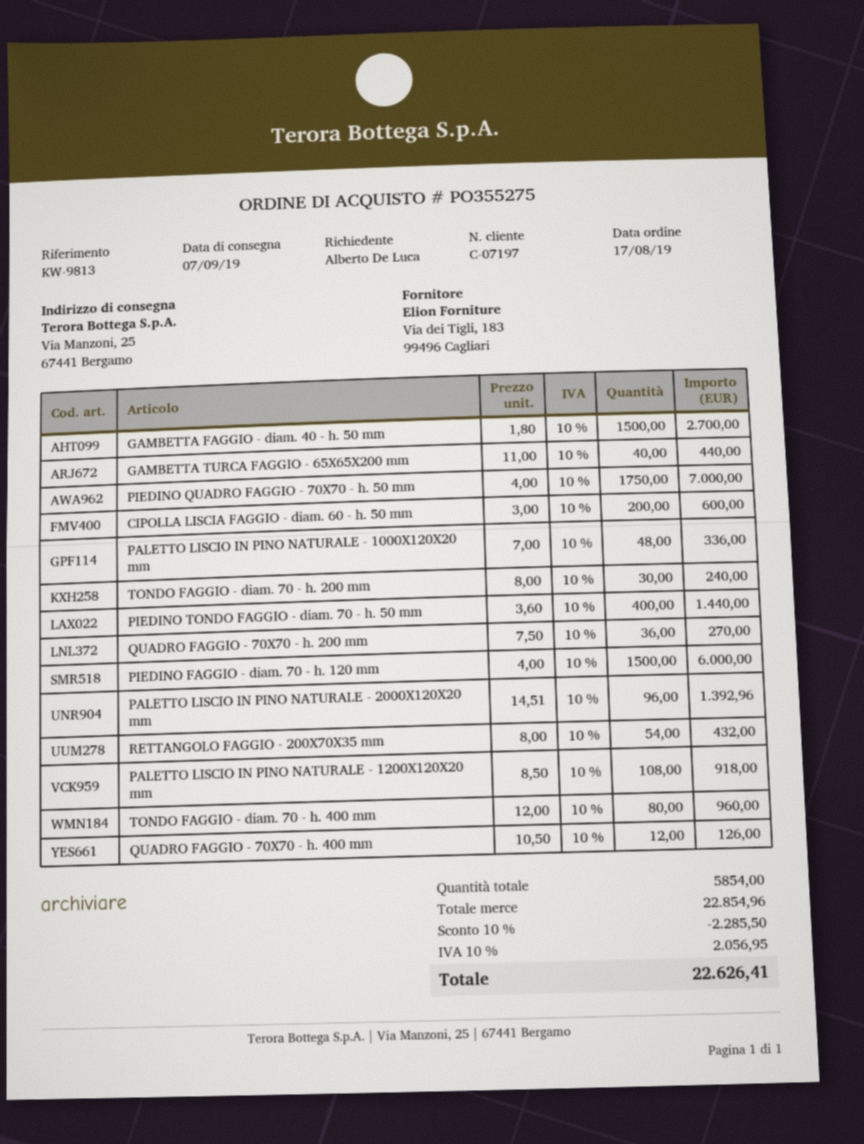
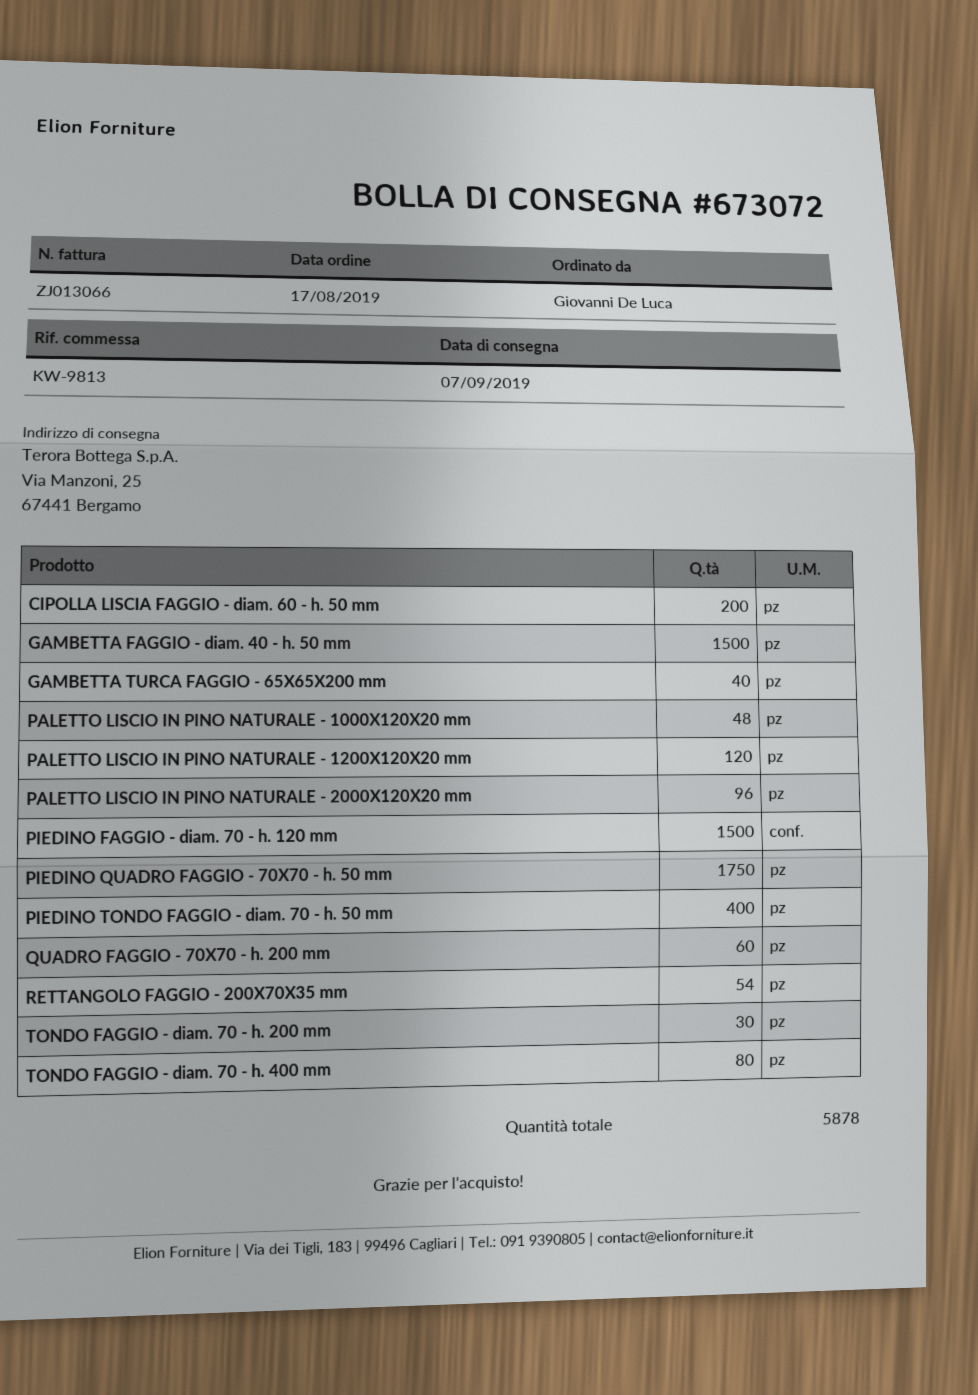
ordered by: Alberto De Luca -> Giovanni De Luca
QUADRO FAGGIO - 70X70 - h. 200 mm: 36 -> 60
PALETTO LISCIO IN PINO NATURALE - 1200X120X20 mm: 108 -> 120
QUADRO FAGGIO - 70X70 - h. 400 mm: 12 -> none
total quantity: 5854 -> 5878

